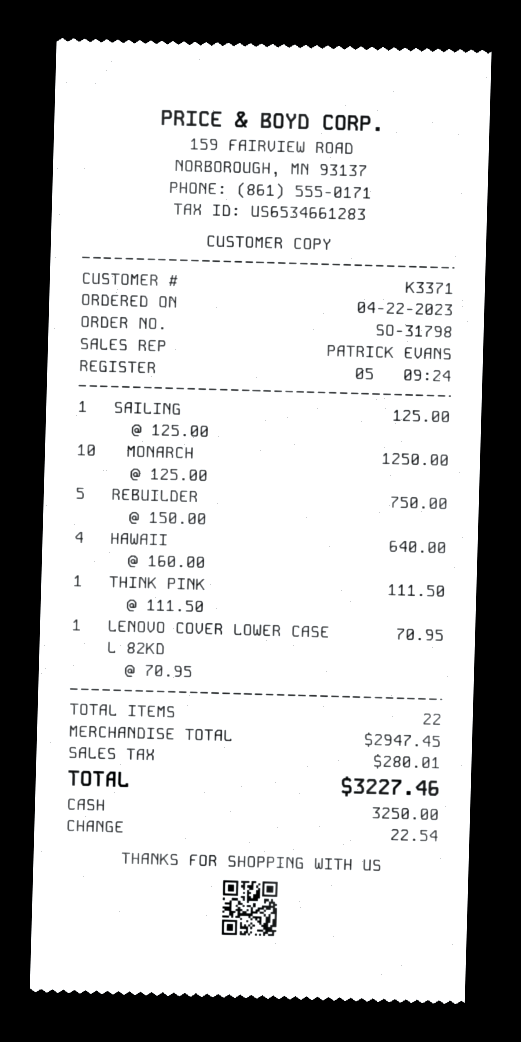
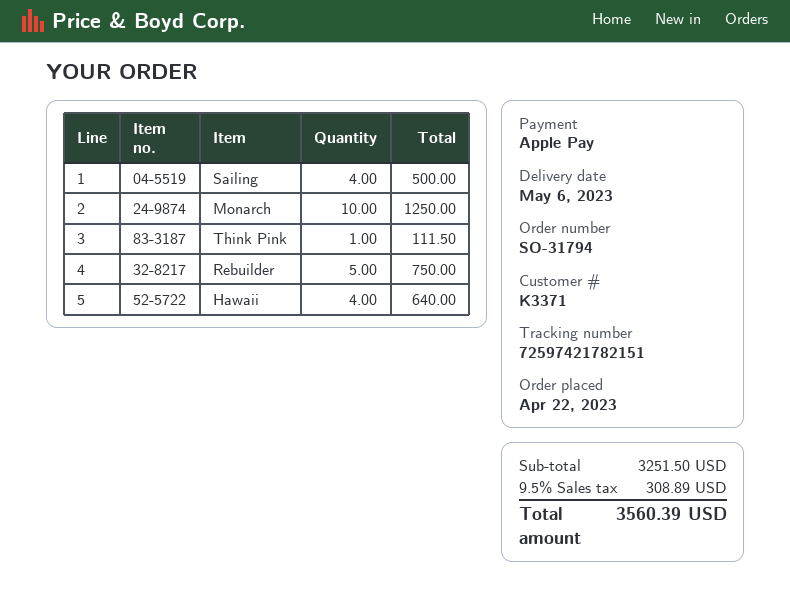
order number: SO-31798 -> SO-31794
payment method: cash -> Apple Pay
SAILING: 1 for 125.00 -> 4 for 500.00
LENOVO COVER LOWER CASE L 82KD: 1 for 70.95 -> none
subtotal: 2947.45 -> 3251.50
tax: 280.01 -> 308.89
total: 3227.46 -> 3560.39

